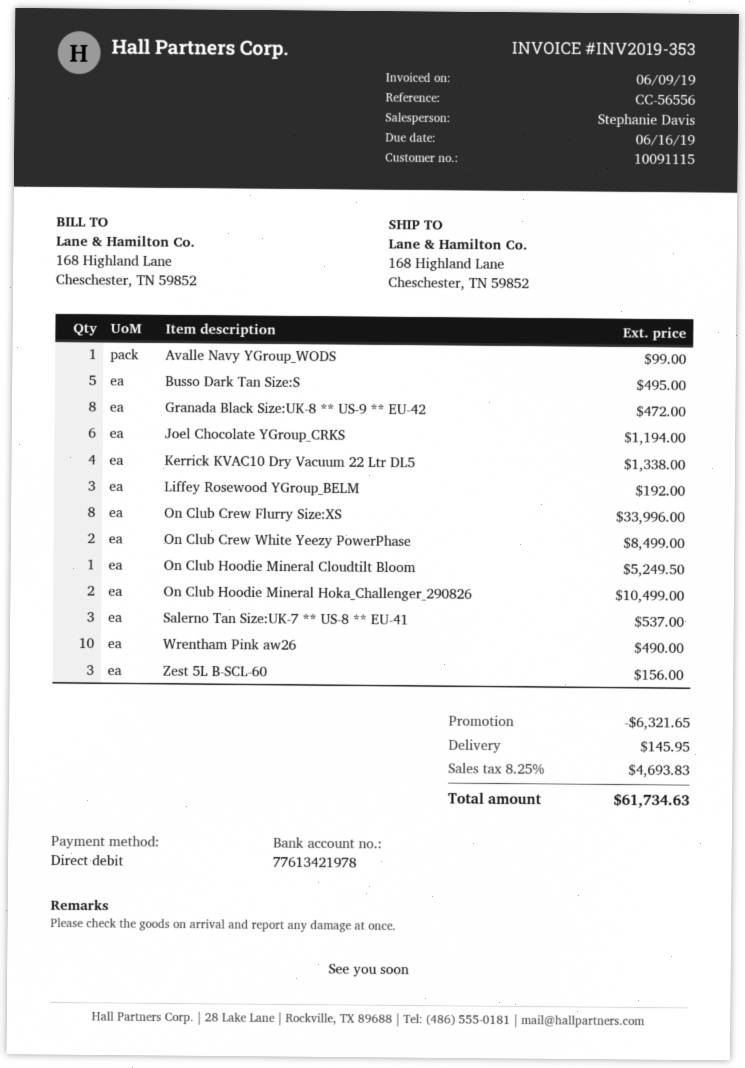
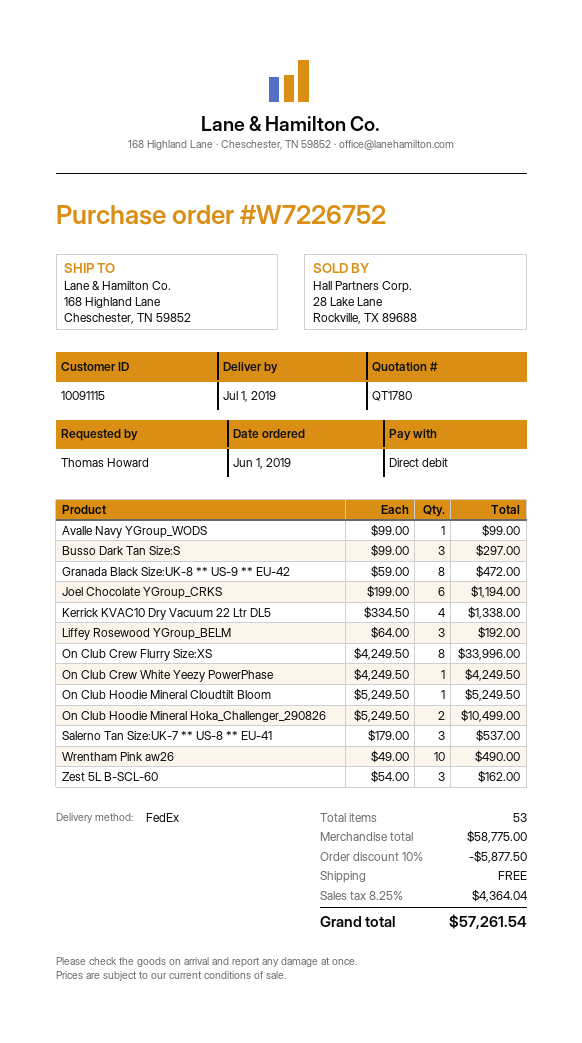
Busso Dark Tan Size:S: 5 for 495.00 -> 3 for 297.00
On Club Crew White Yeezy PowerPhase: 2 for 8499.00 -> 1 for 4249.50
Zest 5L B-SCL-60: 3 for 156.00 -> 3 for 162.00
discount: 6321.65 -> 5877.50
shipping: 145.95 -> 0.00
tax: 8.25% = 4693.83 -> 8.25% = 4364.04
total: 61734.63 -> 57261.54

